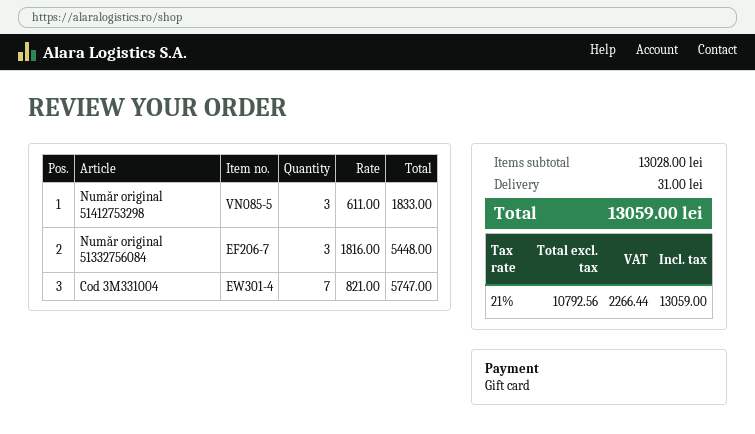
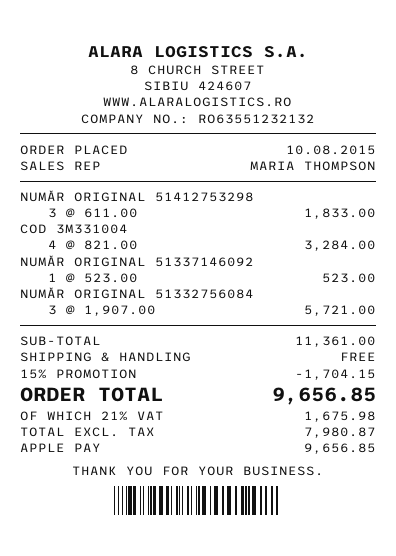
payment method: gift card -> Apple Pay
Număr original 51332756084: 3 x 1816.00 = 5448.00 -> 3 x 1907.00 = 5721.00
Cod 3M331004: 7 x 821.00 = 5747.00 -> 4 x 821.00 = 3284.00
NUMĂR ORIGINAL 51337146092: none -> 1 x 523.00 = 523.00
subtotal: 13028.00 -> 11361.00
discount: none -> 15% = 1704.15
shipping: 31.00 -> 0.00
net: 10792.56 -> 7980.87
tax: 21% = 2266.44 -> 21% = 1675.98
total: 13059.00 -> 9656.85

